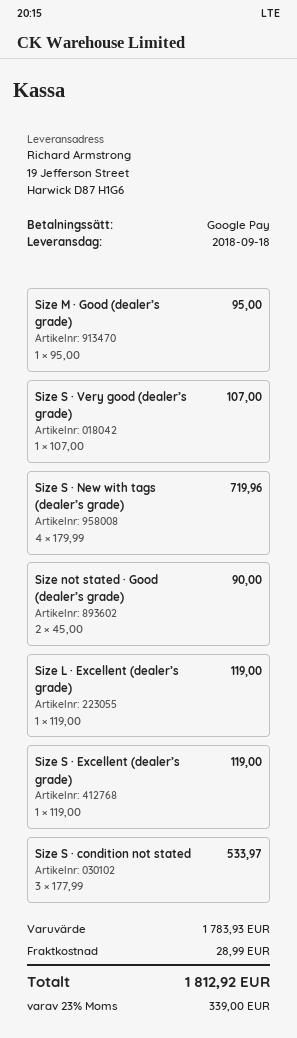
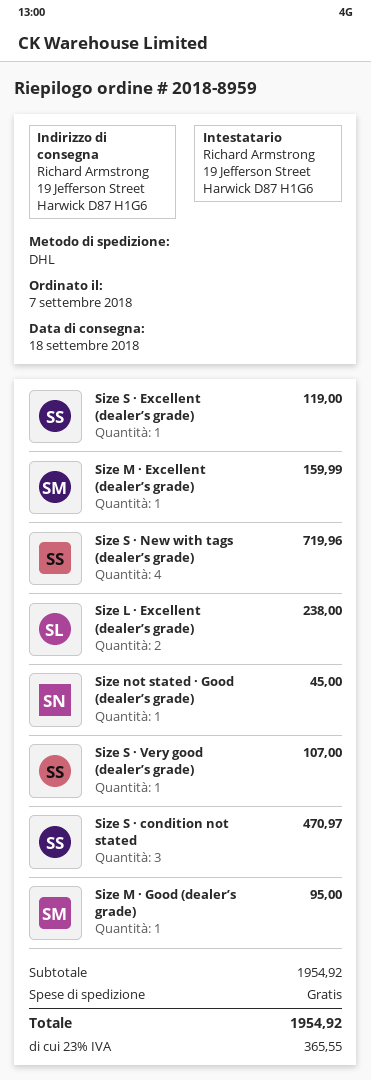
Size not stated · Good (dealer’s grade): 2 for 90.00 -> 1 for 45.00
Size L · Excellent (dealer’s grade): 1 for 119.00 -> 2 for 238.00
Size S · condition not stated: 3 for 533.97 -> 3 for 470.97
Size M · Excellent (dealer’s grade): none -> 1 for 159.99
subtotal: 1783.93 -> 1954.92
shipping: 28.99 -> 0.00
tax: 23% = 339.00 -> 23% = 365.55
total: 1812.92 -> 1954.92

